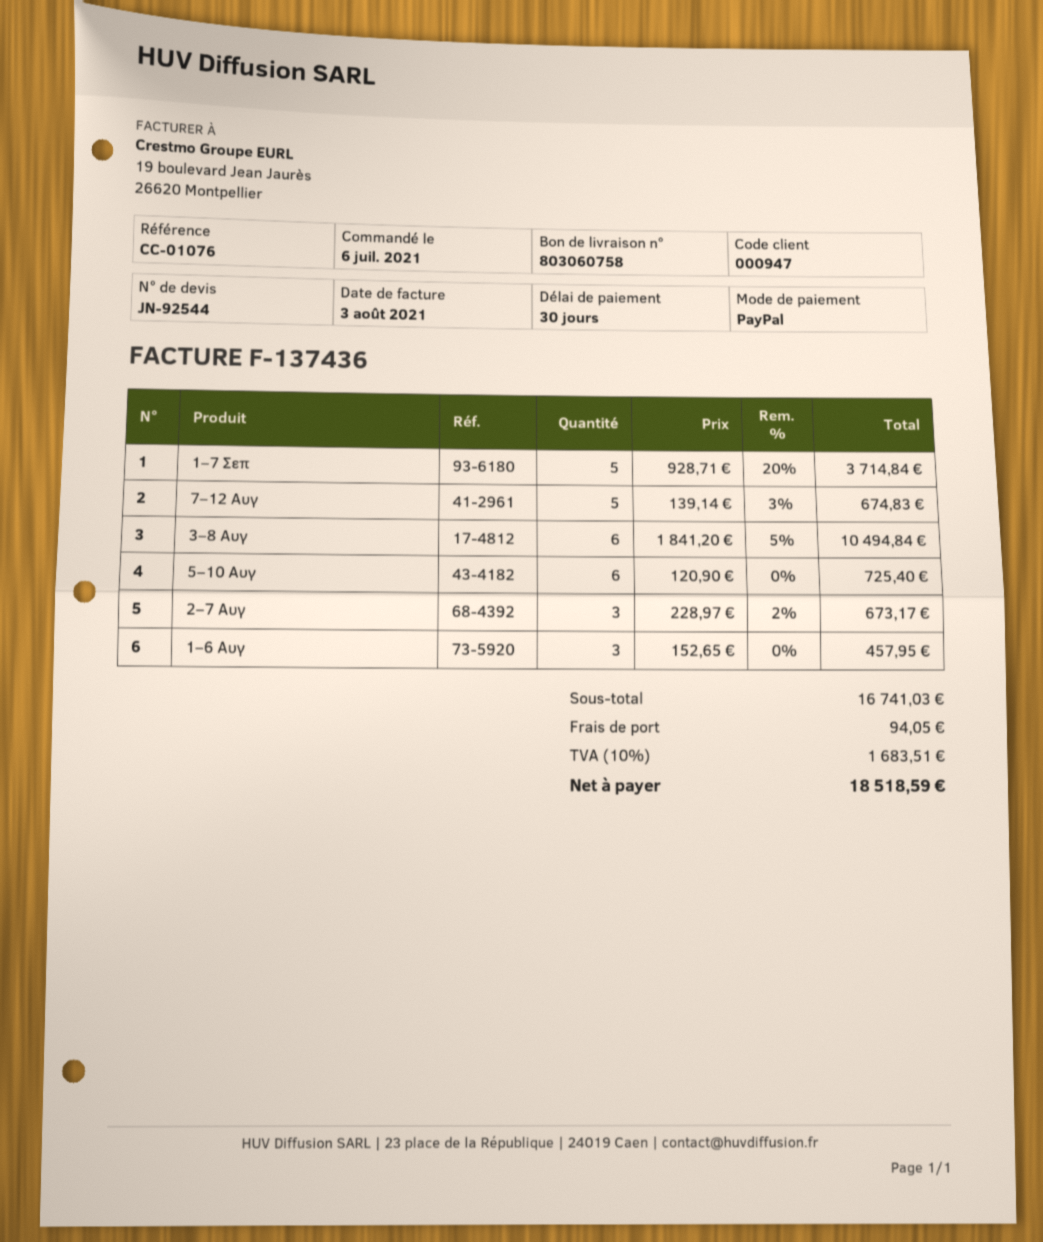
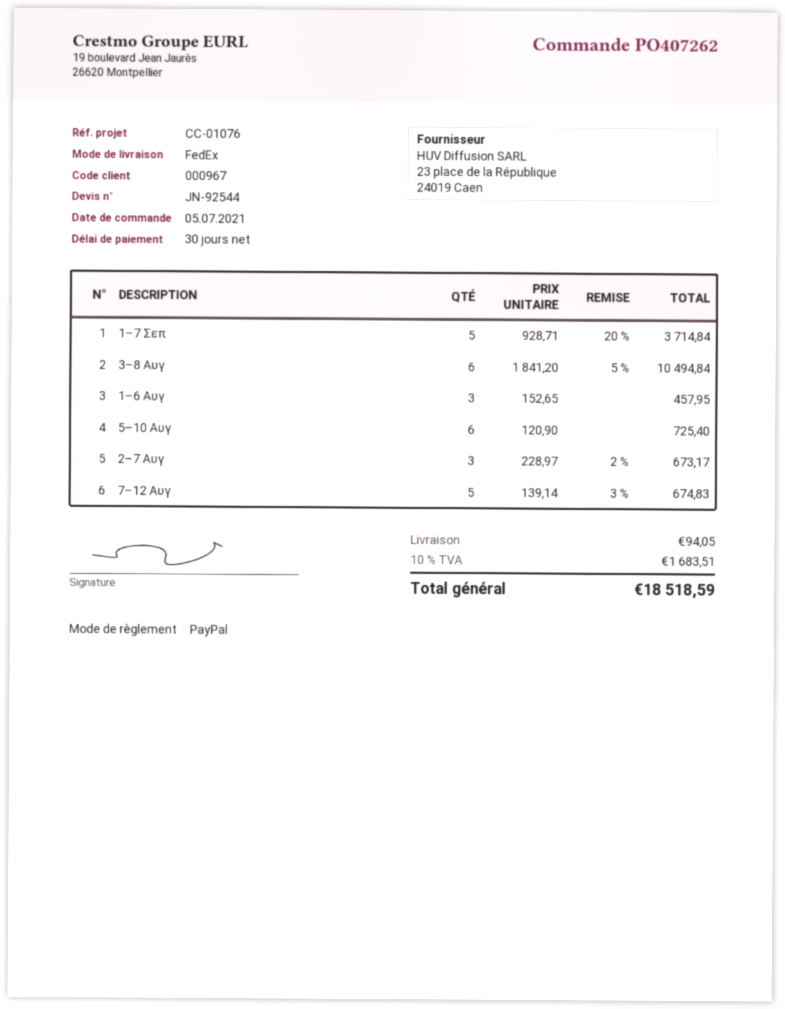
order date: 2021-07-06 -> 2021-07-05
customer number: 000947 -> 000967

